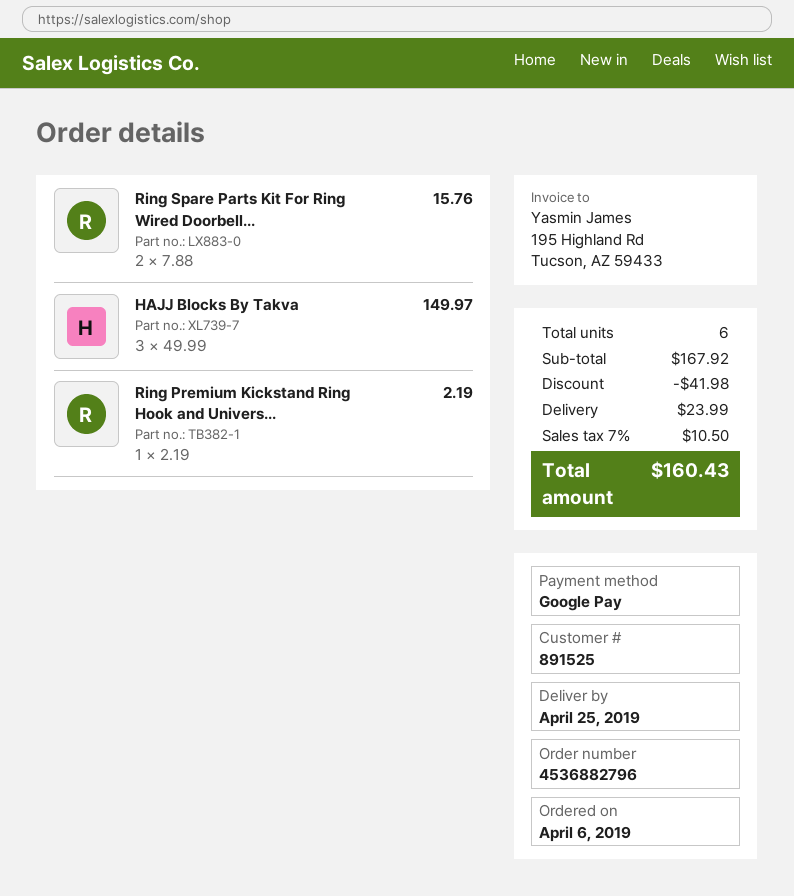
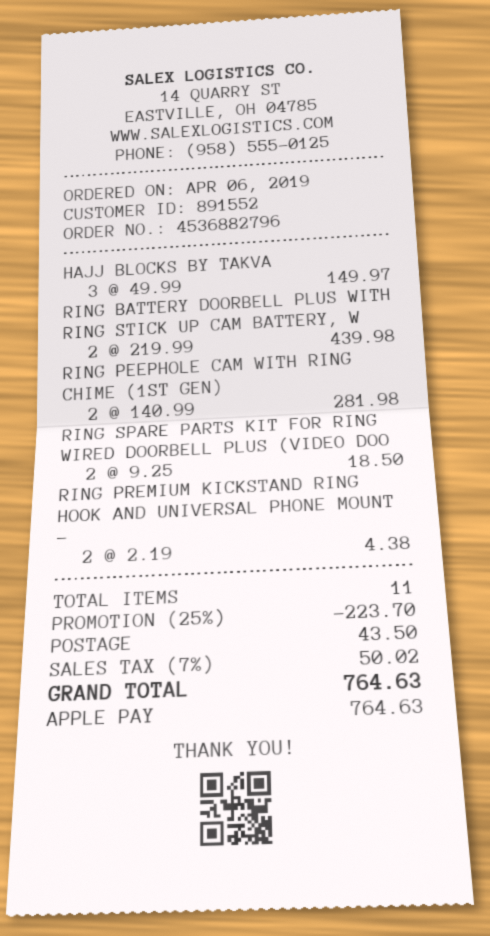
customer number: 891525 -> 891552
payment method: Google Pay -> Apple Pay
Ring Spare Parts Kit For Ring Wired Doorbell...: 2 x 7.88 = 15.76 -> 2 x 9.25 = 18.50
Ring Premium Kickstand Ring Hook and Univers...: 1 x 2.19 = 2.19 -> 2 x 2.19 = 4.38
RING BATTERY DOORBELL PLUS WITH RING STICK UP CAM BATTERY, W: none -> 2 x 219.99 = 439.98
RING PEEPHOLE CAM WITH RING CHIME (1ST GEN): none -> 2 x 140.99 = 281.98
total quantity: 6 -> 11
discount: 41.98 -> 223.70
shipping: 23.99 -> 43.50
tax: 7% = 10.50 -> 7% = 50.02
total: 160.43 -> 764.63

